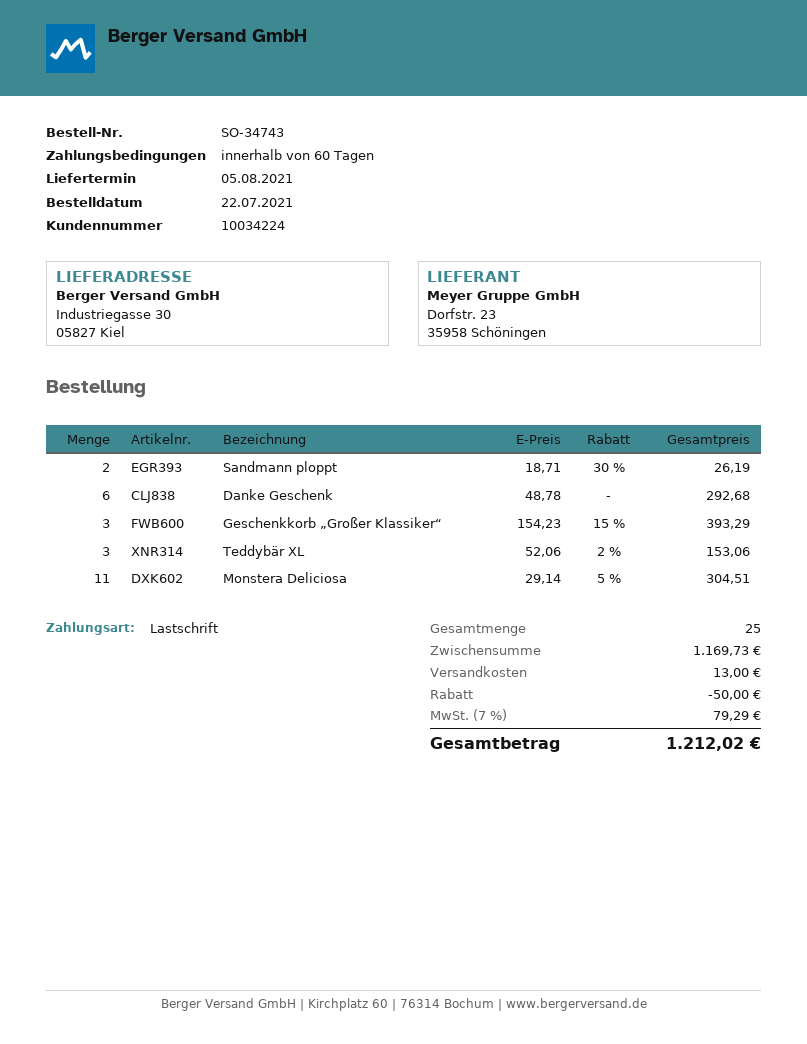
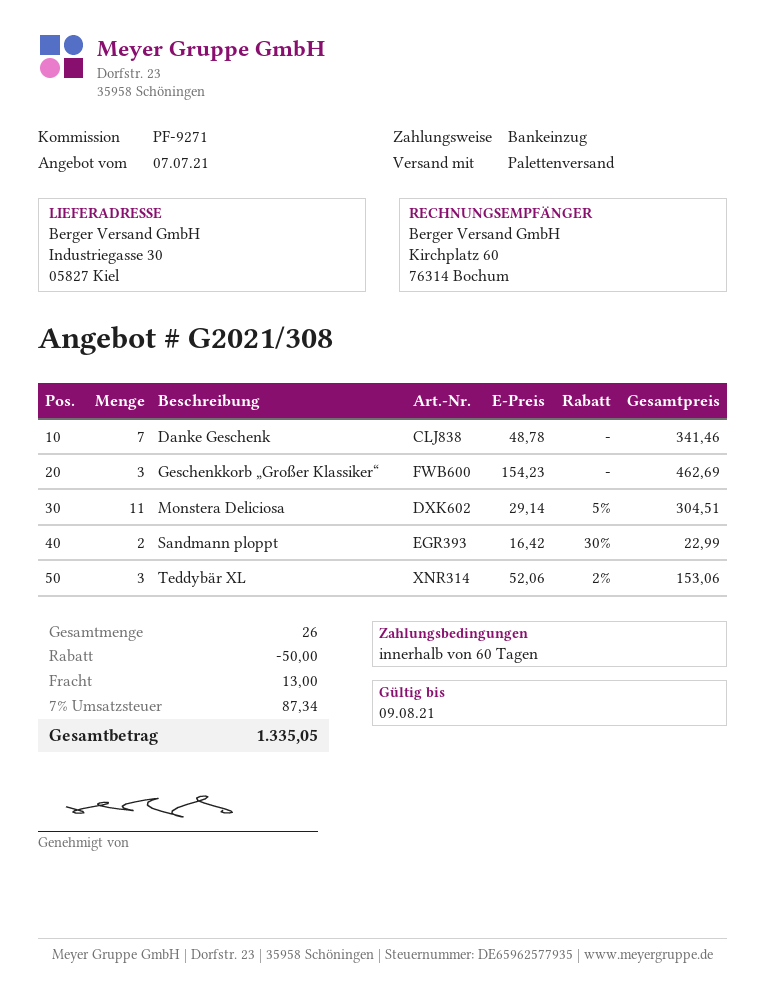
Sandmann ploppt: 2 x 18.71 - 30% = 26.19 -> 2 x 16.42 - 30% = 22.99
Danke Geschenk: 6 x 48.78 = 292.68 -> 7 x 48.78 = 341.46
Geschenkkorb „Großer Klassiker“: 3 x 154.23 - 15% = 393.29 -> 3 x 154.23 = 462.69
total quantity: 25 -> 26
tax: 7% = 79.29 -> 7% = 87.34
total: 1212.02 -> 1335.05

